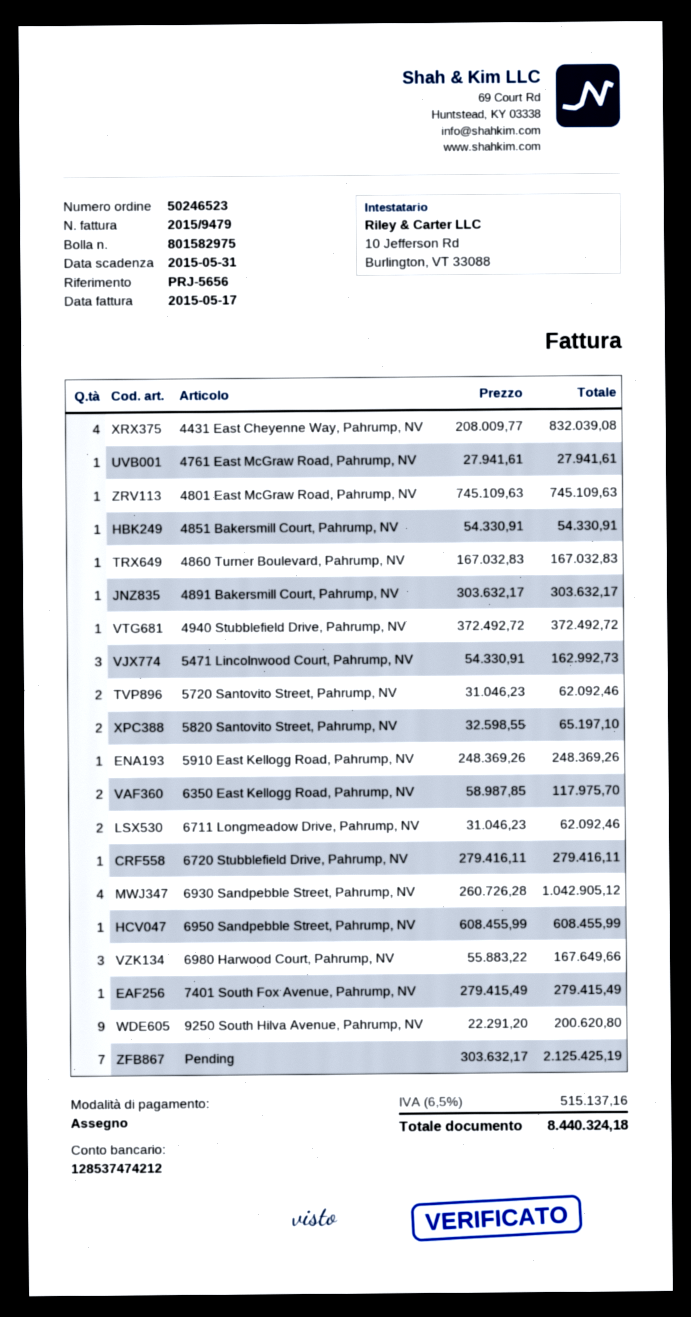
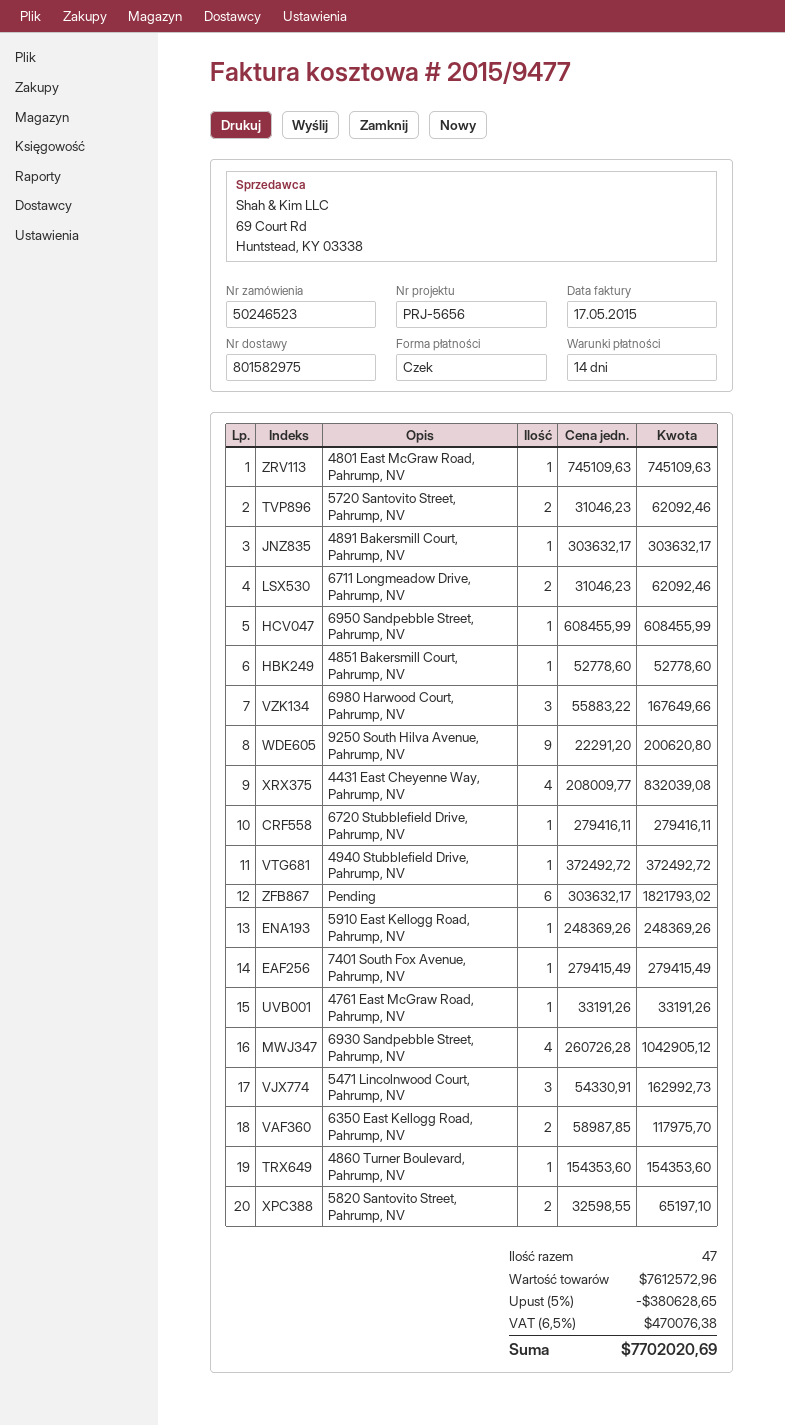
invoice number: 2015/9479 -> 2015/9477
4761 East McGraw Road, Pahrump, NV: 1 x 27941.61 = 27941.61 -> 1 x 33191.26 = 33191.26
4851 Bakersmill Court, Pahrump, NV: 1 x 54330.91 = 54330.91 -> 1 x 52778.60 = 52778.60
4860 Turner Boulevard, Pahrump, NV: 1 x 167032.83 = 167032.83 -> 1 x 154353.60 = 154353.60
Pending: 7 x 303632.17 = 2125425.19 -> 6 x 303632.17 = 1821793.02
discount: none -> 5% = 380628.65
tax: 6.5% = 515137.16 -> 6.5% = 470076.38
total: 8440324.18 -> 7702020.69

